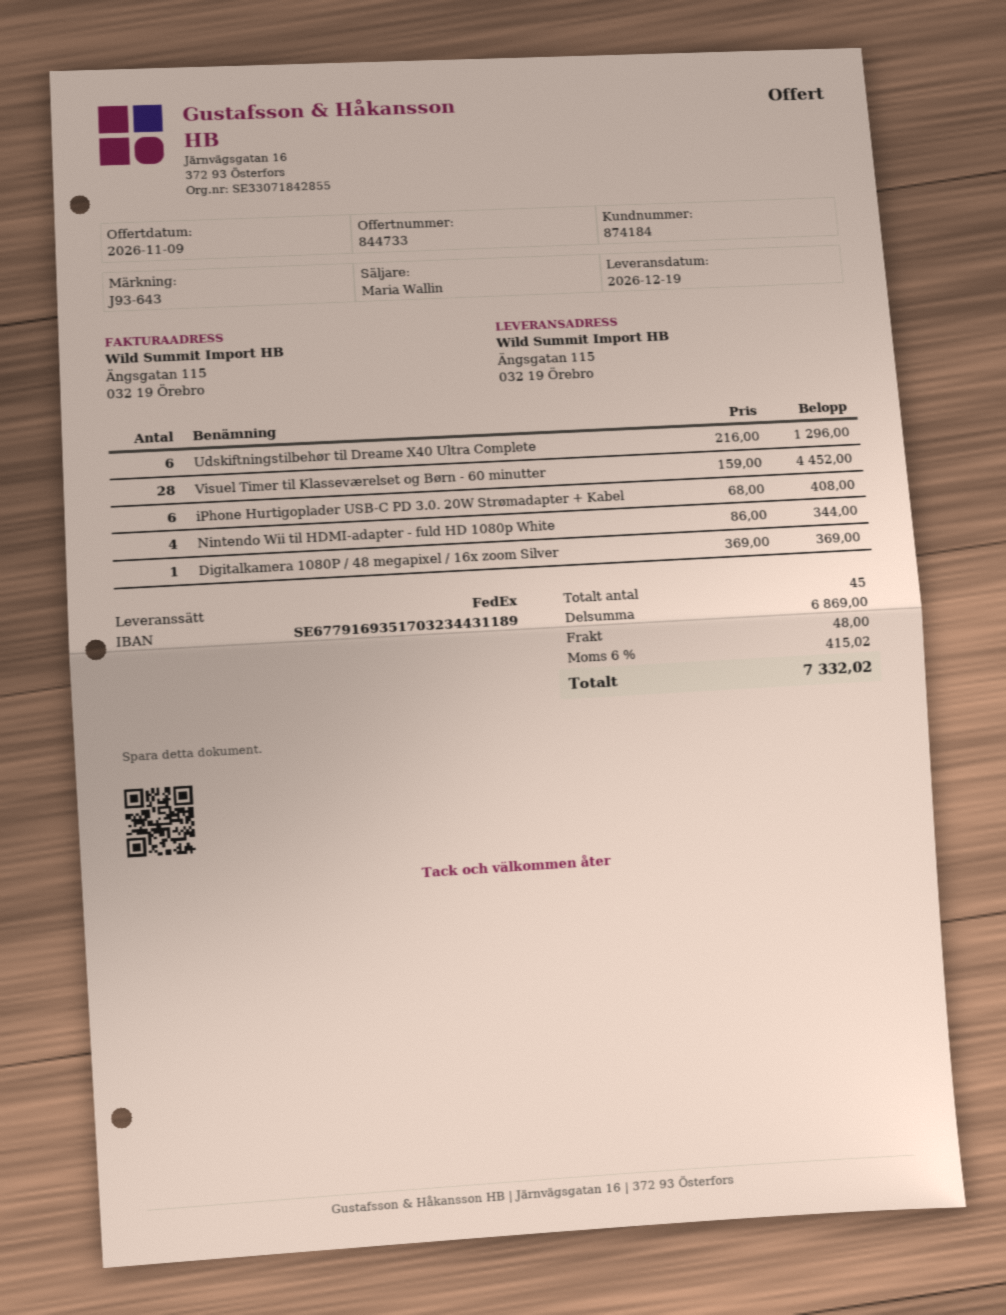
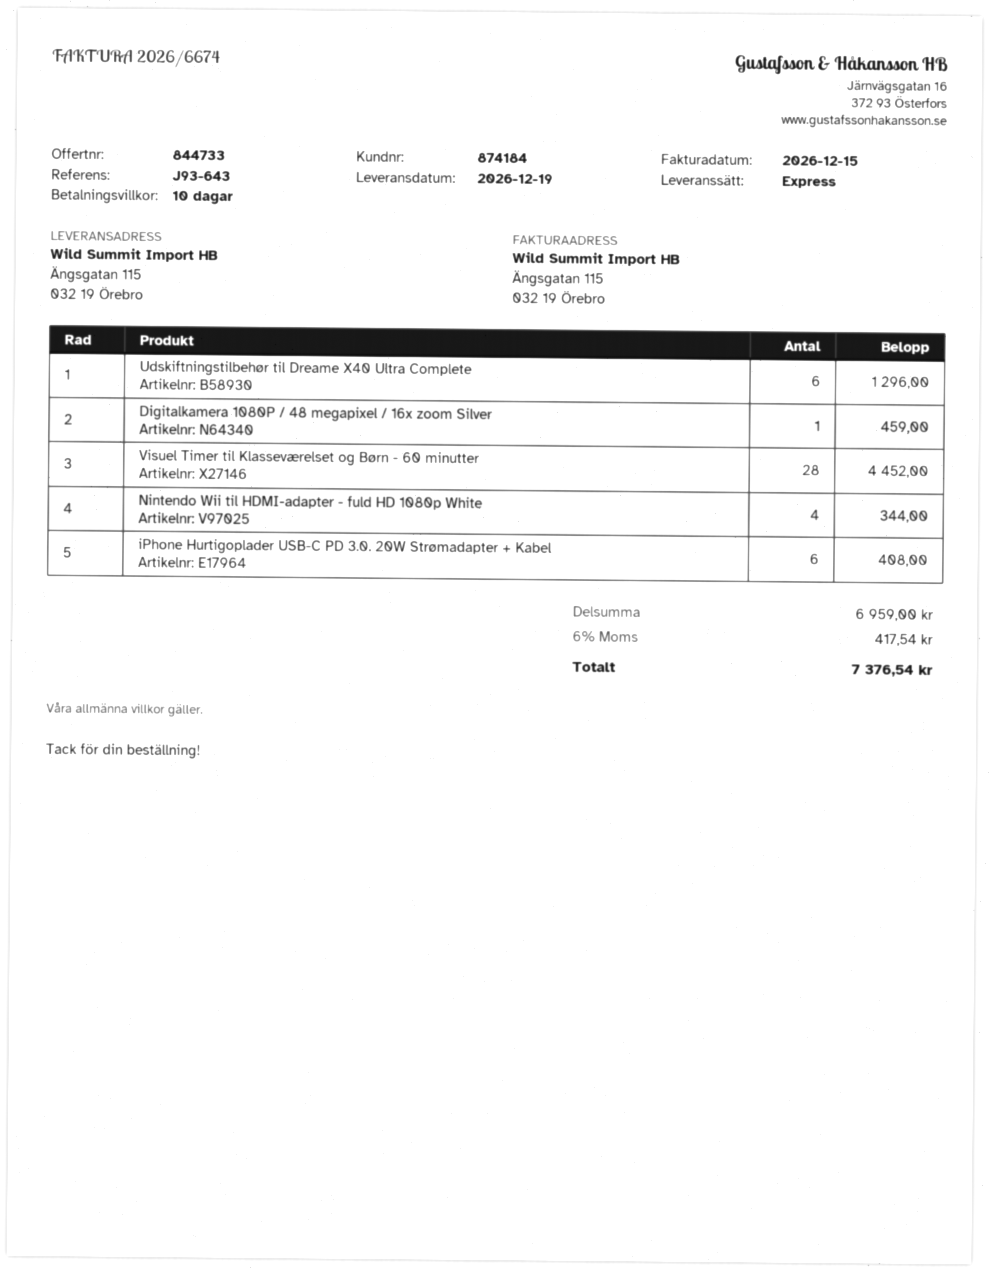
shipping method: FedEx -> express
Digitalkamera 1080P / 48 megapixel / 16x zoom Silver: 1 for 369.00 -> 1 for 459.00
subtotal: 6869.00 -> 6959.00
shipping: 48.00 -> none
tax: 6% = 415.02 -> 6% = 417.54
total: 7332.02 -> 7376.54

